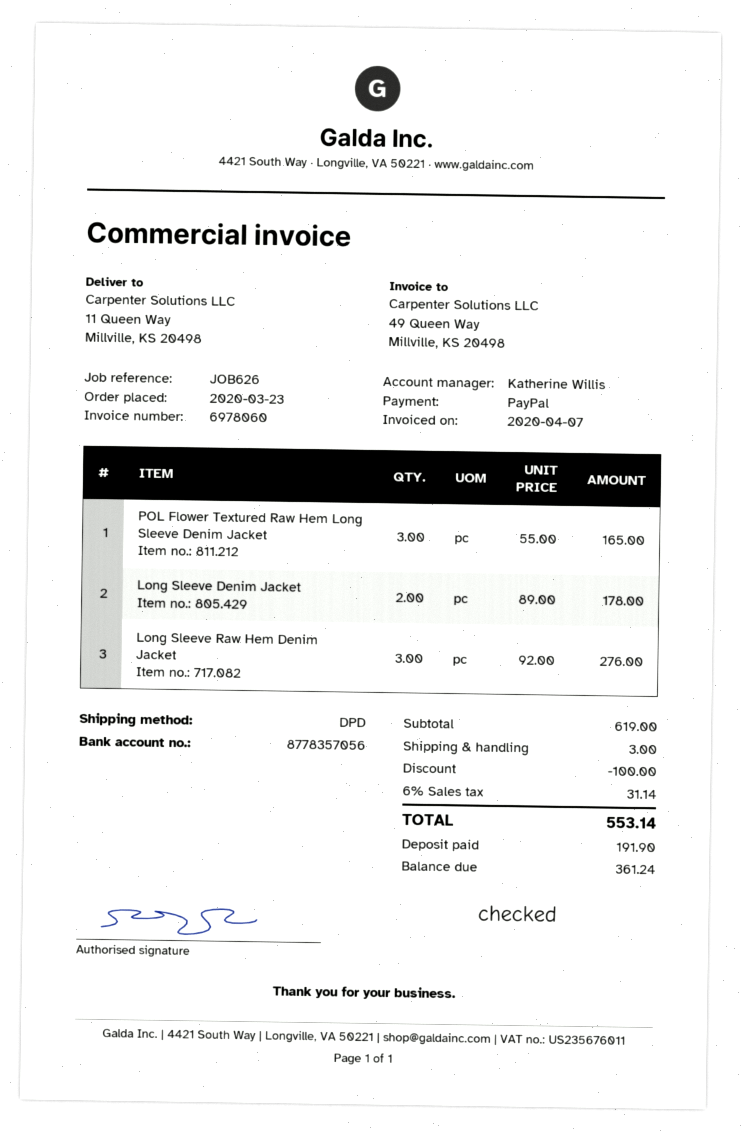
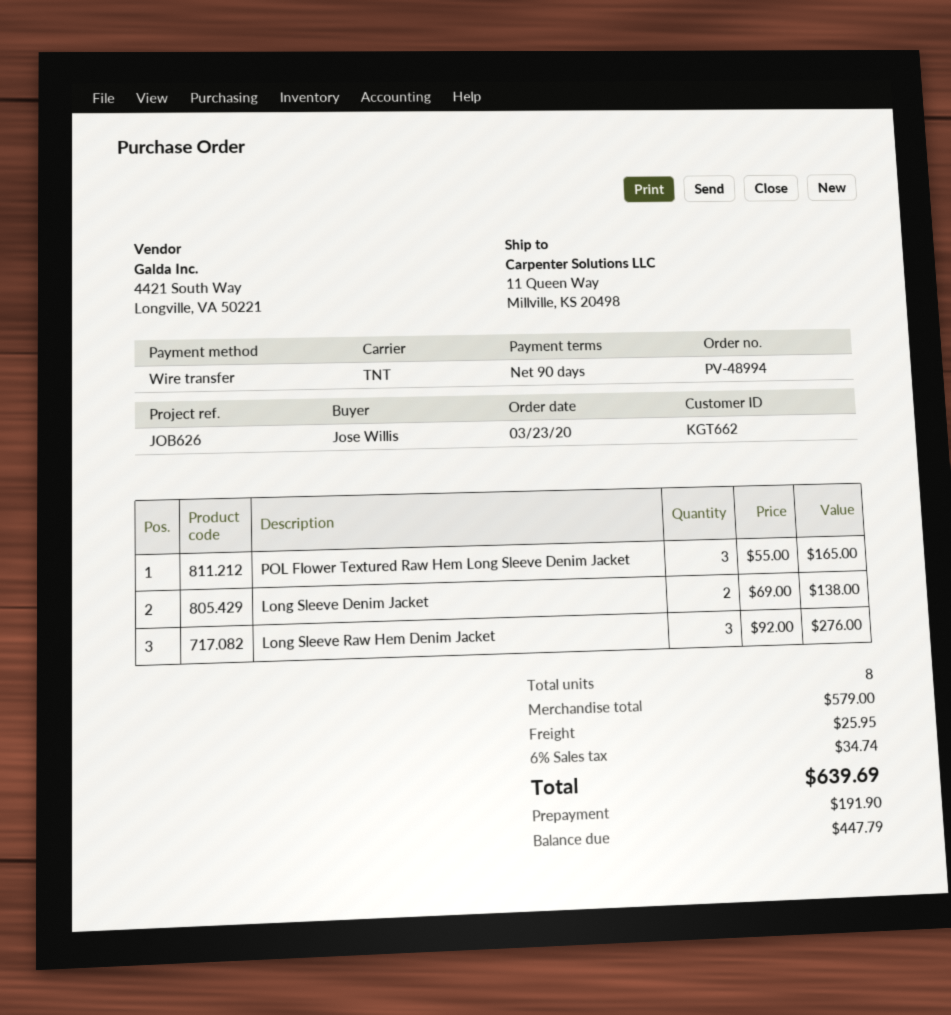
payment method: PayPal -> bank transfer
shipping method: DPD -> TNT
Long Sleeve Denim Jacket: 2 x 89.00 = 178.00 -> 2 x 69.00 = 138.00
subtotal: 619.00 -> 579.00
discount: 100.00 -> none
shipping: 3.00 -> 25.95
tax: 6% = 31.14 -> 6% = 34.74
total: 553.14 -> 639.69
balance: 361.24 -> 447.79

